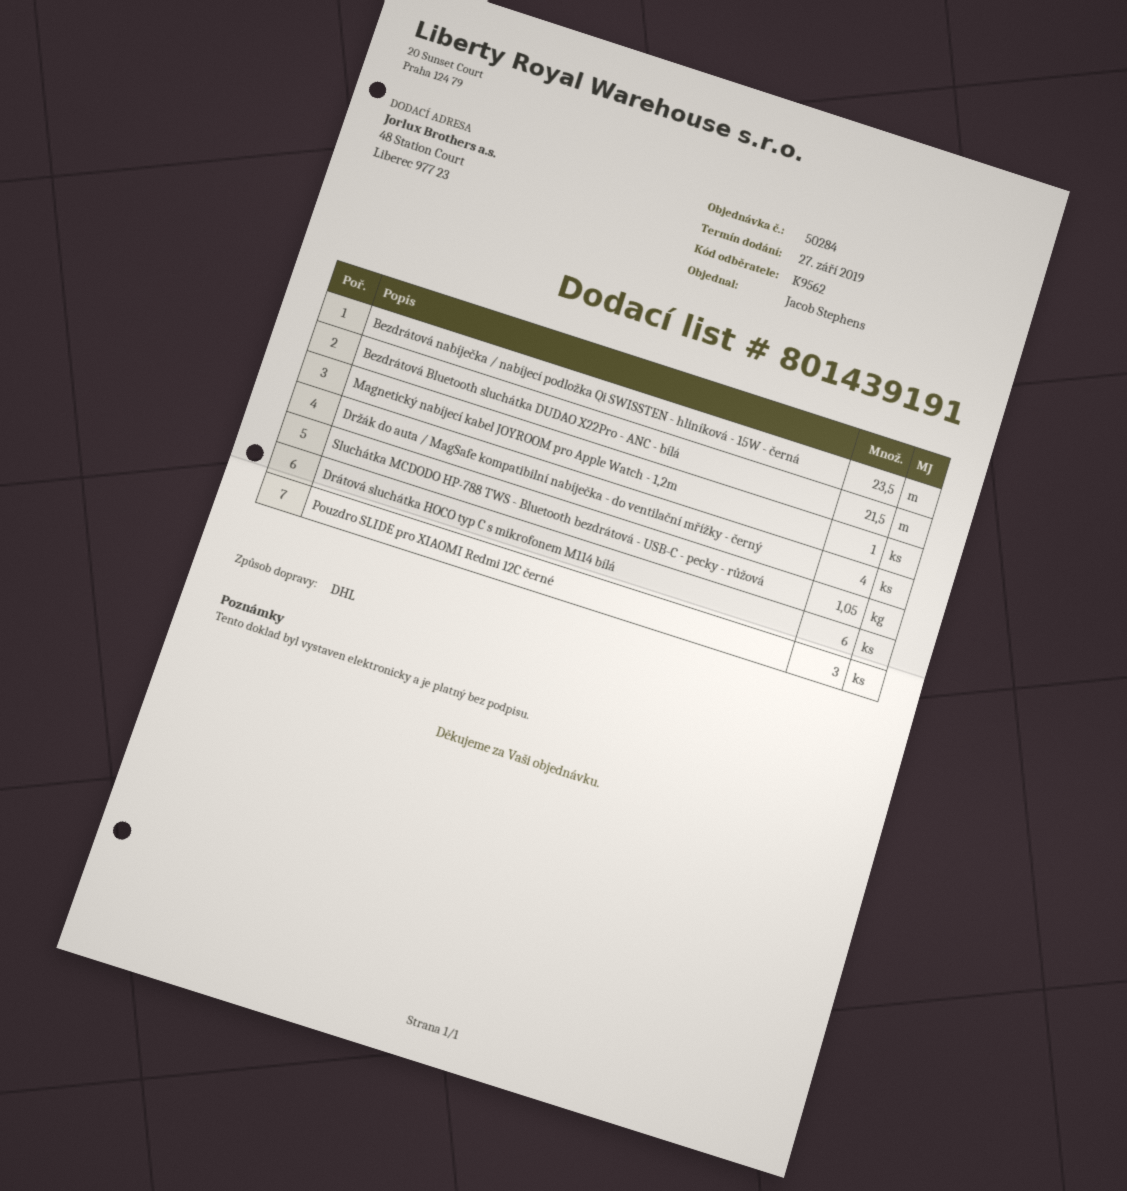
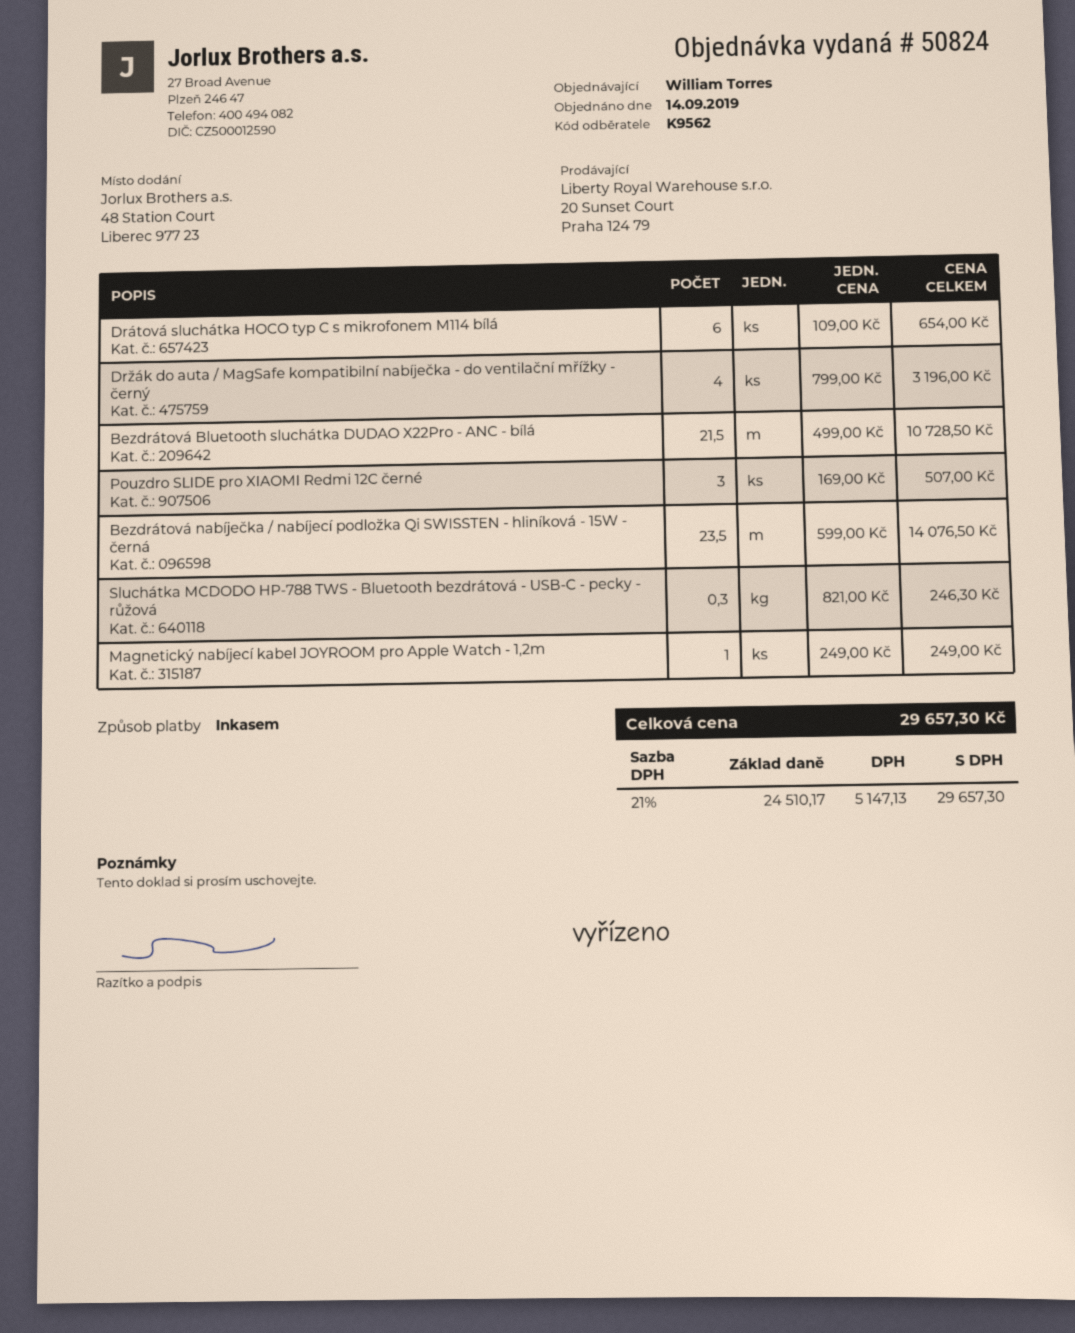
order number: 50284 -> 50824
ordered by: Jacob Stephens -> William Torres
Sluchátka MCDODO HP-788 TWS - Bluetooth bezdrátová - USB-C - pecky - růžová: 1.05 -> 0.3

